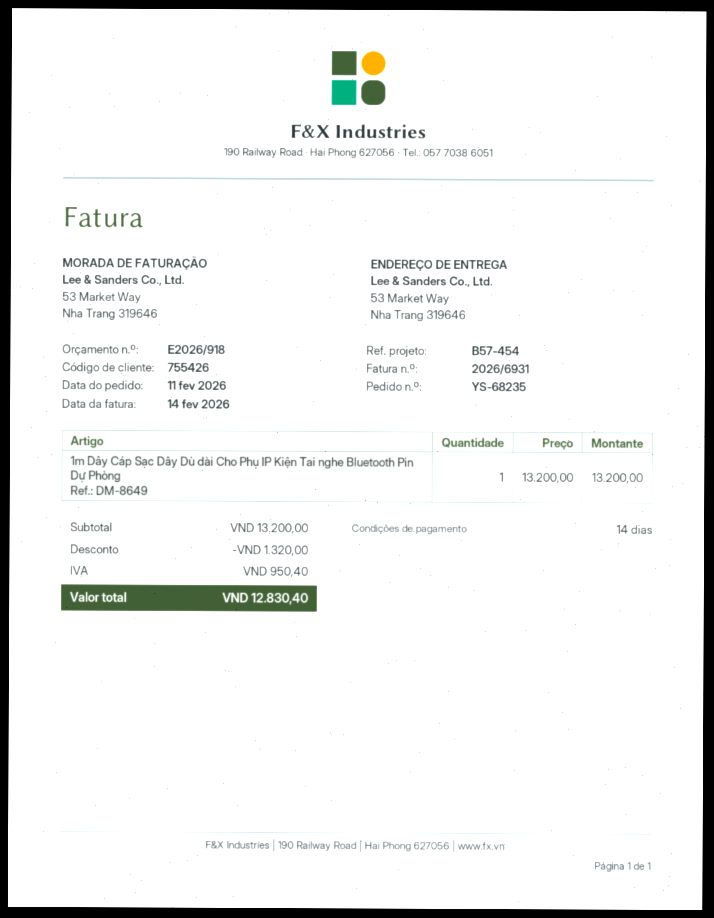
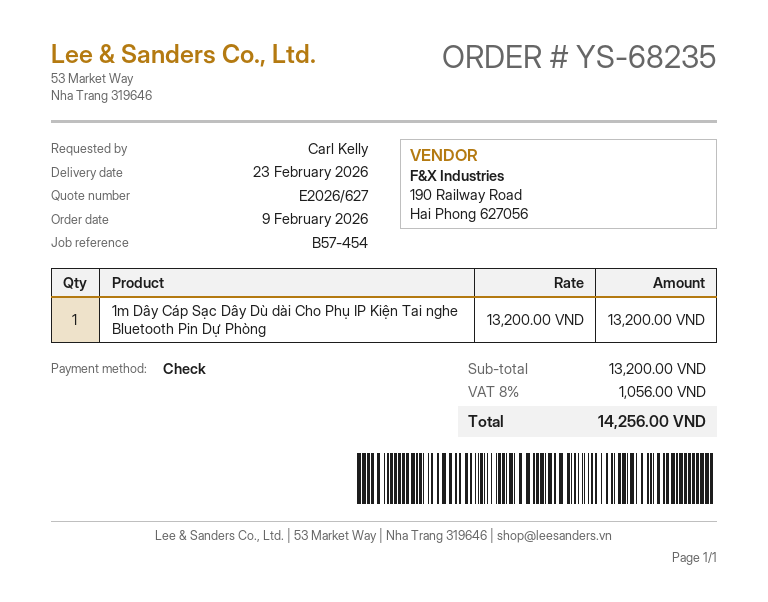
quote number: E2026/918 -> E2026/627
order date: 2026-02-11 -> 2026-02-09
discount: 1320.00 -> none
tax: 950.40 -> 1056.00
total: 12830.40 -> 14256.00

